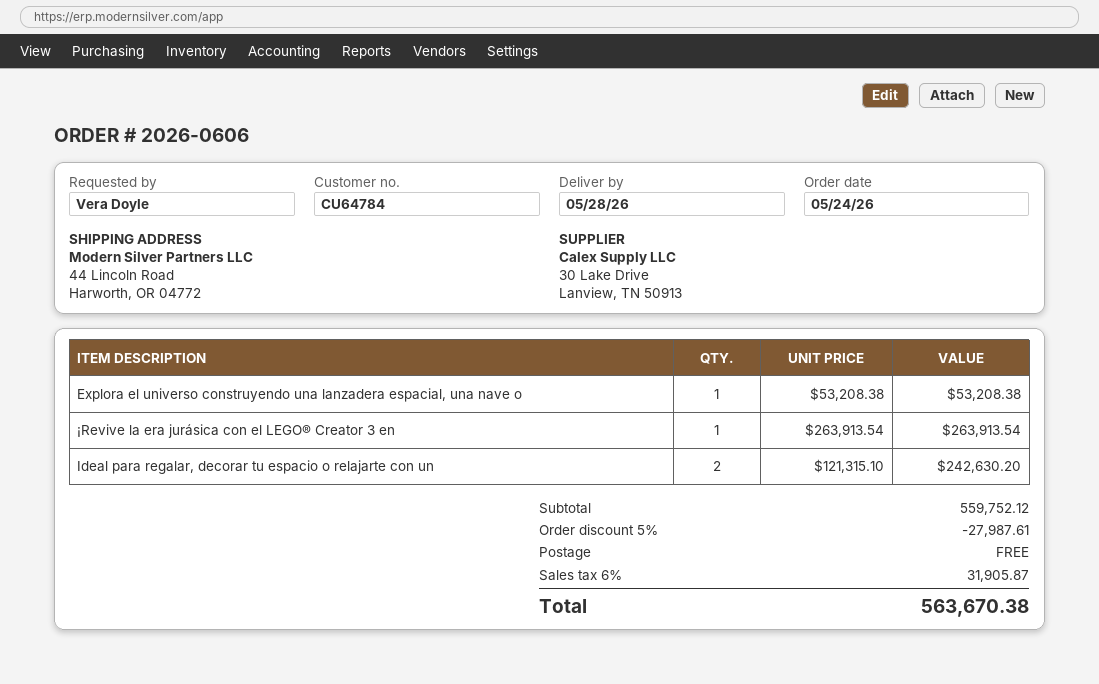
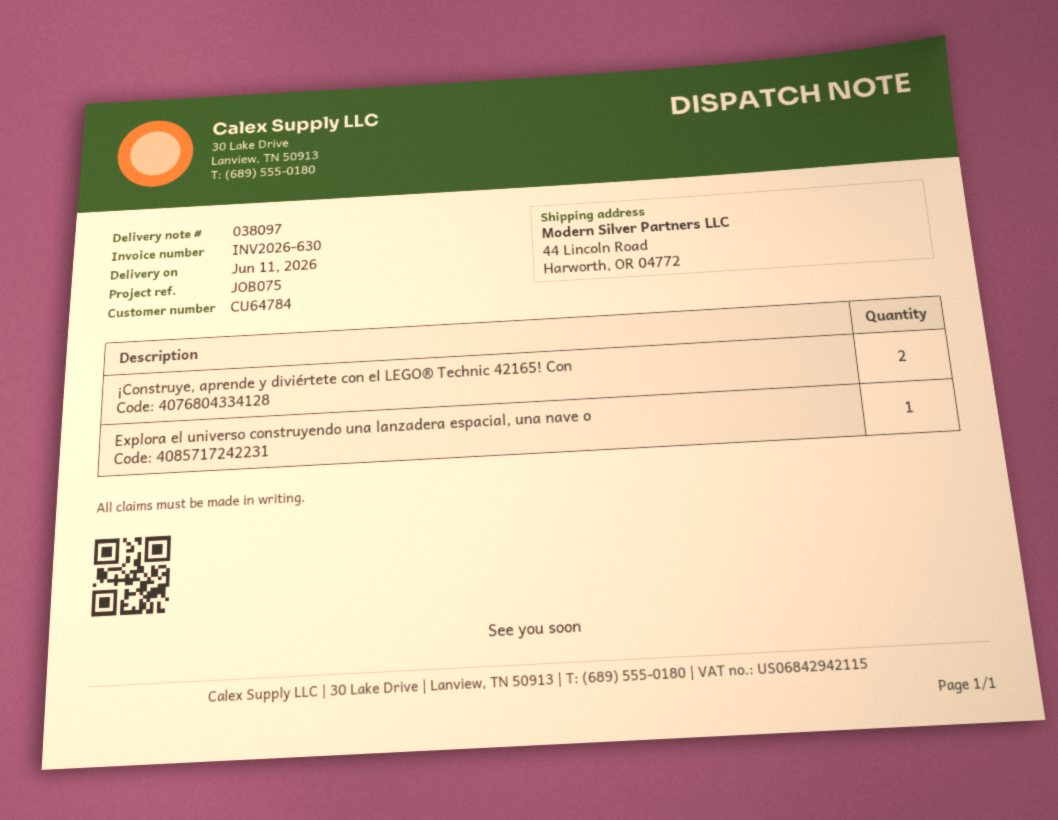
delivery date: 2026-05-28 -> 2026-06-11
¡Revive la era jurásica con el LEGO® Creator 3 en: 1 -> none
Ideal para regalar, decorar tu espacio o relajarte con un: 2 -> none
¡Construye, aprende y diviértete con el LEGO® Technic 42165! Con: none -> 2

